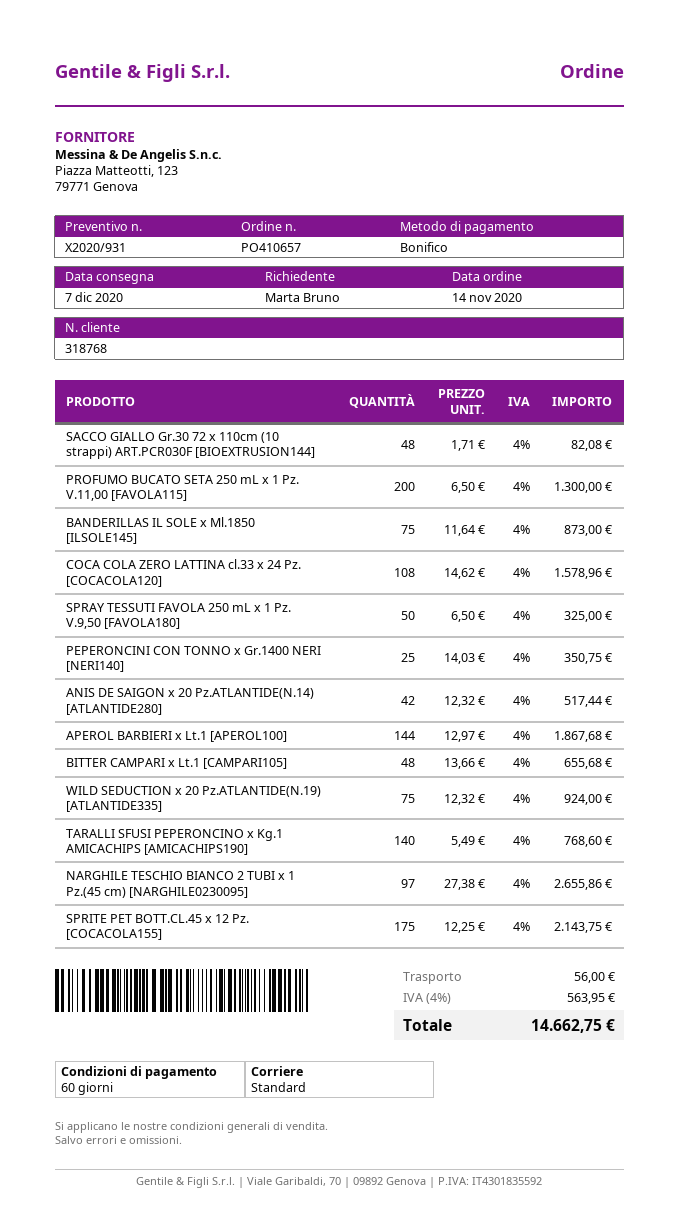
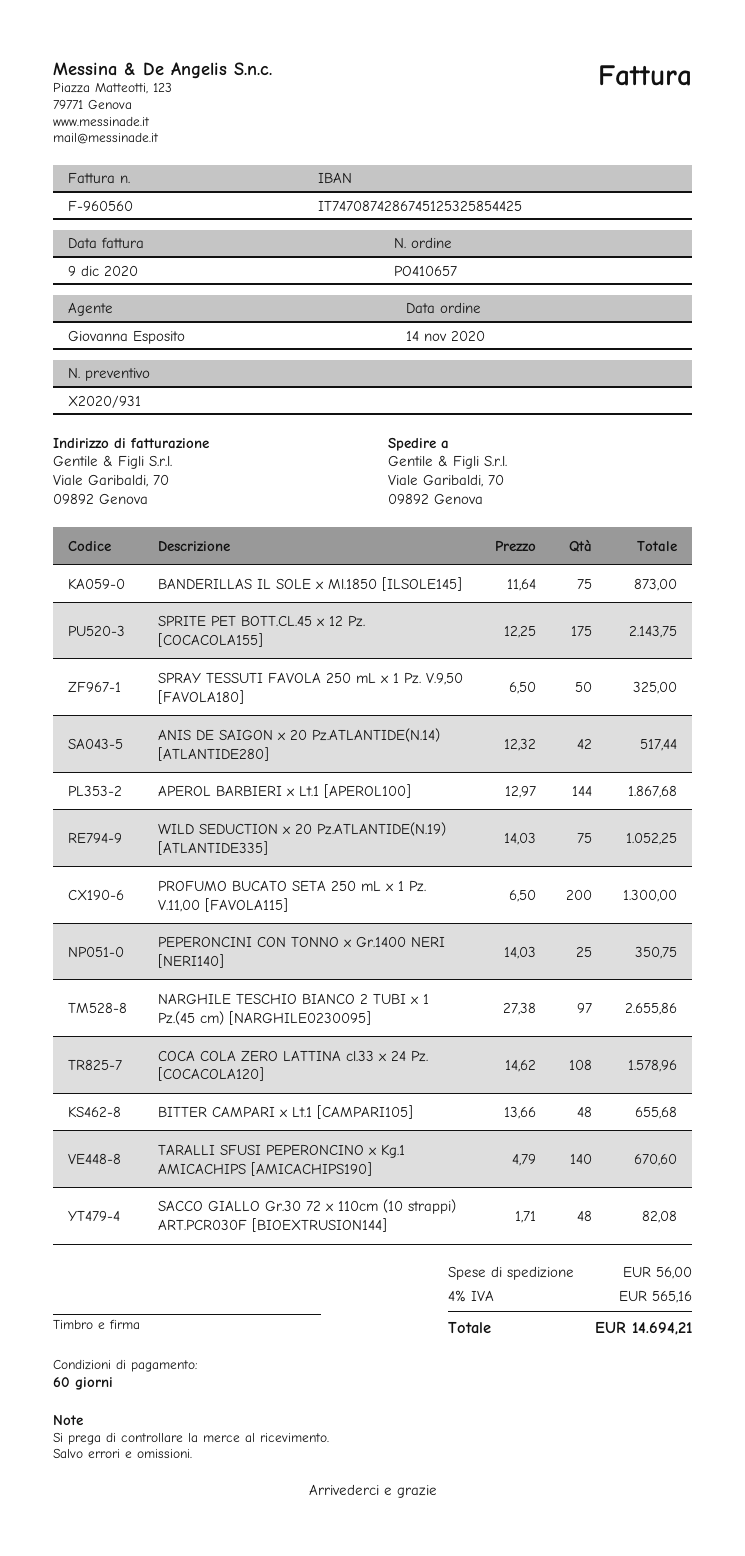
WILD SEDUCTION x 20 Pz.ATLANTIDE(N.19) [ATLANTIDE335]: 75 x 12.32 = 924.00 -> 75 x 14.03 = 1052.25
TARALLI SFUSI PEPERONCINO x Kg.1 AMICACHIPS [AMICACHIPS190]: 140 x 5.49 = 768.60 -> 140 x 4.79 = 670.60
tax: 4% = 563.95 -> 4% = 565.16
total: 14662.75 -> 14694.21

